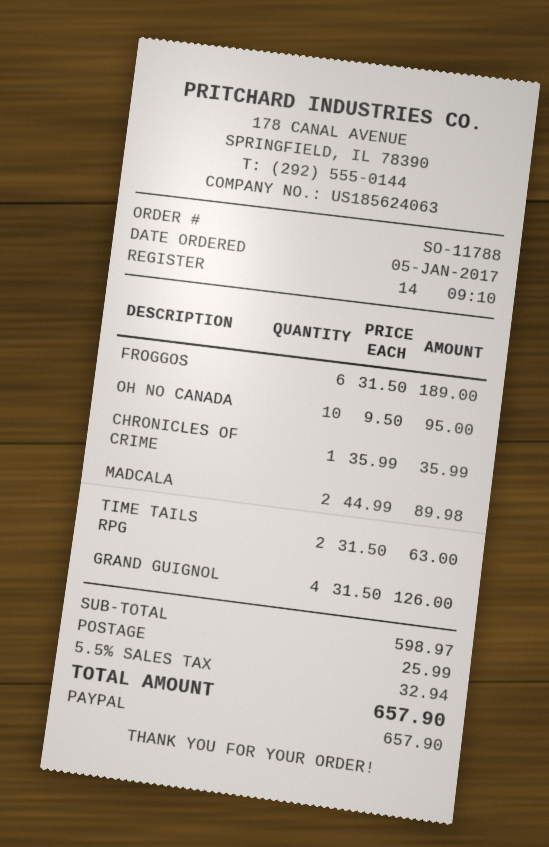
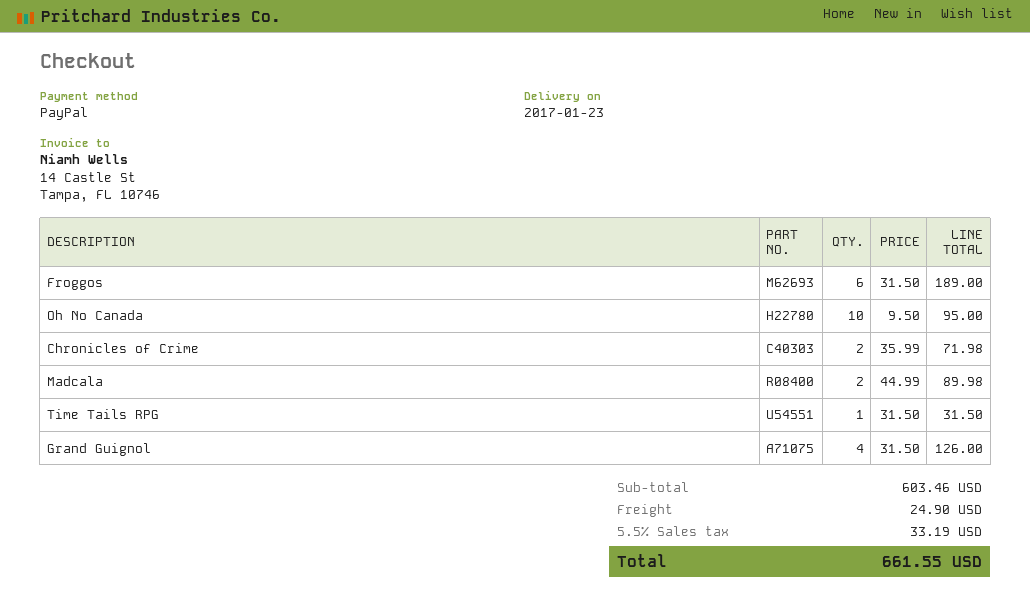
CHRONICLES OF CRIME: 1 x 35.99 = 35.99 -> 2 x 35.99 = 71.98
TIME TAILS RPG: 2 x 31.50 = 63.00 -> 1 x 31.50 = 31.50
subtotal: 598.97 -> 603.46
shipping: 25.99 -> 24.90
tax: 5.5% = 32.94 -> 5.5% = 33.19
total: 657.90 -> 661.55

